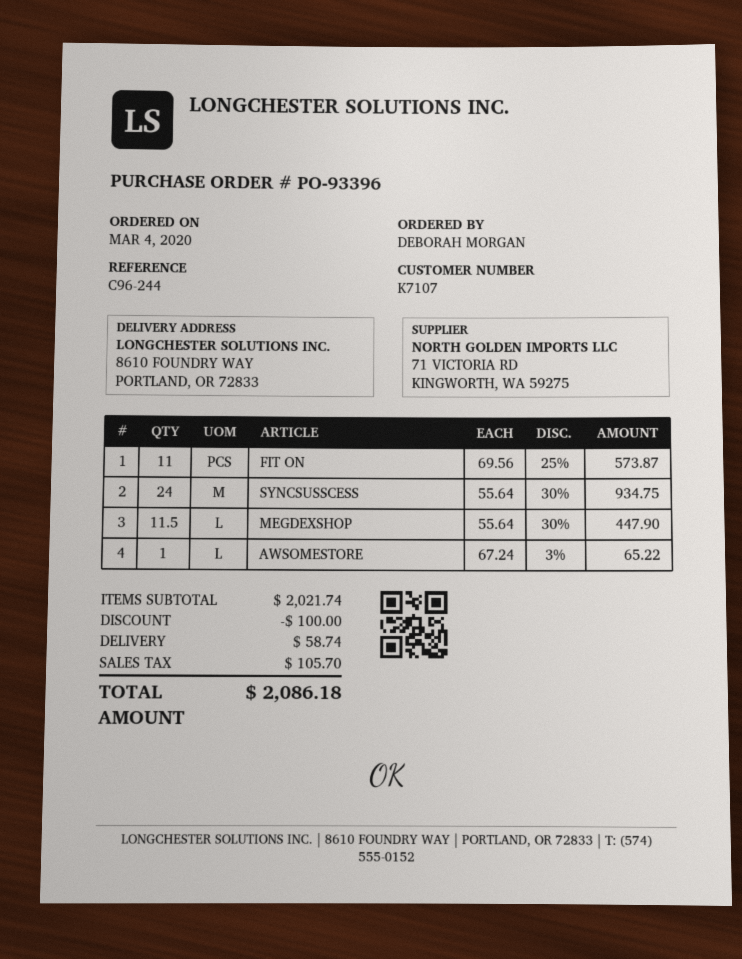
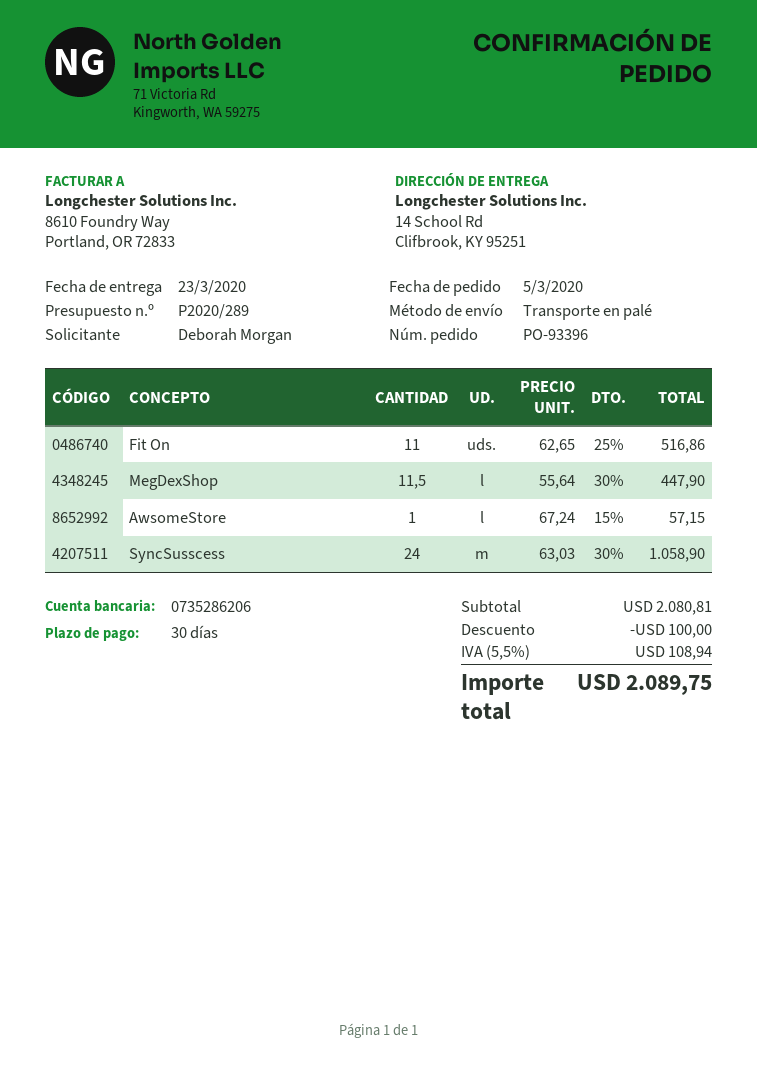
order date: 2020-03-04 -> 2020-03-05
ship to: 8610 FOUNDRY WAY, PORTLAND, OR 72833 -> 14 School Rd, Clifbrook, KY 95251
FIT ON: 11 x 69.56 - 25% = 573.87 -> 11 x 62.65 - 25% = 516.86
SYNCSUSSCESS: 24 x 55.64 - 30% = 934.75 -> 24 x 63.03 - 30% = 1058.90
AWSOMESTORE: 1 x 67.24 - 3% = 65.22 -> 1 x 67.24 - 15% = 57.15
subtotal: 2021.74 -> 2080.81
shipping: 58.74 -> none
tax: 105.70 -> 108.94
total: 2086.18 -> 2089.75

